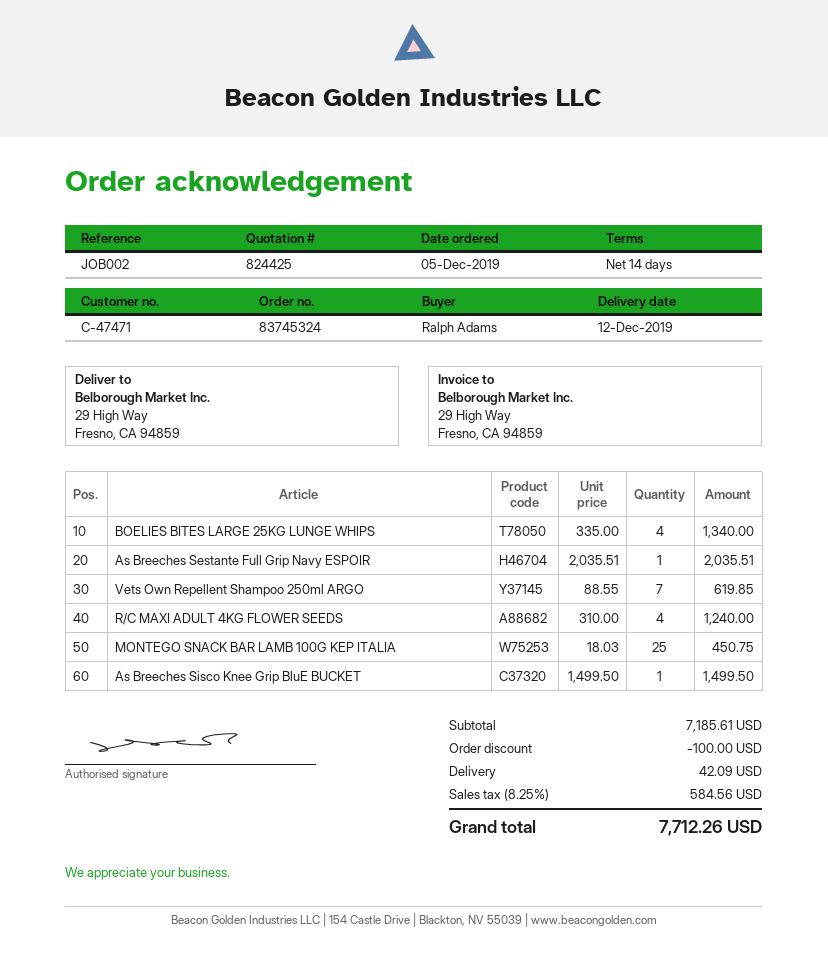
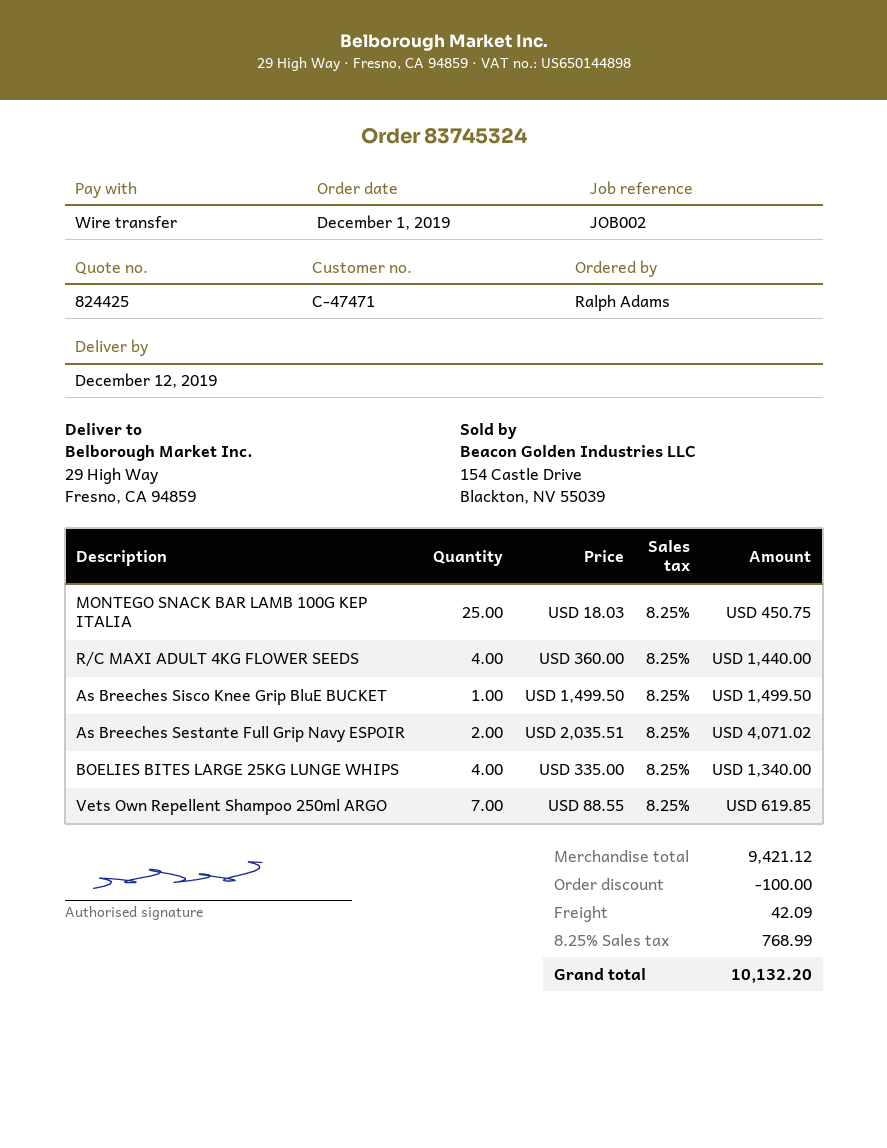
order date: 2019-12-05 -> 2019-12-01
As Breeches Sestante Full Grip Navy ESPOIR: 1 x 2035.51 = 2035.51 -> 2 x 2035.51 = 4071.02
R/C MAXI ADULT 4KG FLOWER SEEDS: 4 x 310.00 = 1240.00 -> 4 x 360.00 = 1440.00
subtotal: 7185.61 -> 9421.12
tax: 8.25% = 584.56 -> 8.25% = 768.99
total: 7712.26 -> 10132.20

